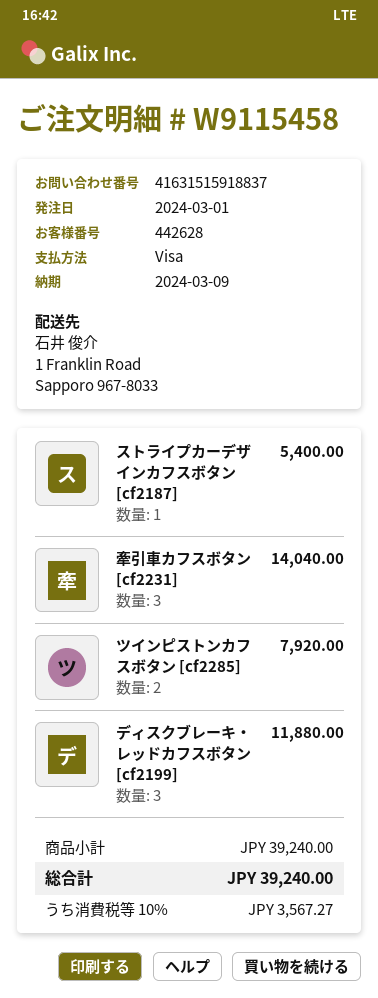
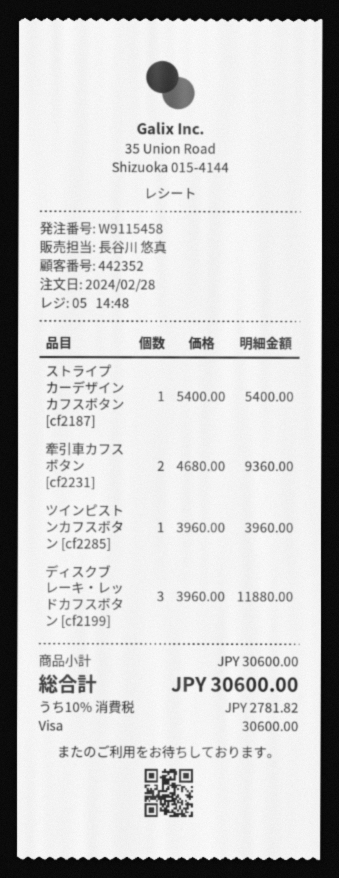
order date: 2024-03-01 -> 2024-02-28
customer number: 442628 -> 442352
牽引車カフスボタン [cf2231]: 3 for 14040.00 -> 2 for 9360.00
ツインピストンカフスボタン [cf2285]: 2 for 7920.00 -> 1 for 3960.00
subtotal: 39240.00 -> 30600.00
tax: 10% = 3567.27 -> 10% = 2781.82
total: 39240.00 -> 30600.00

